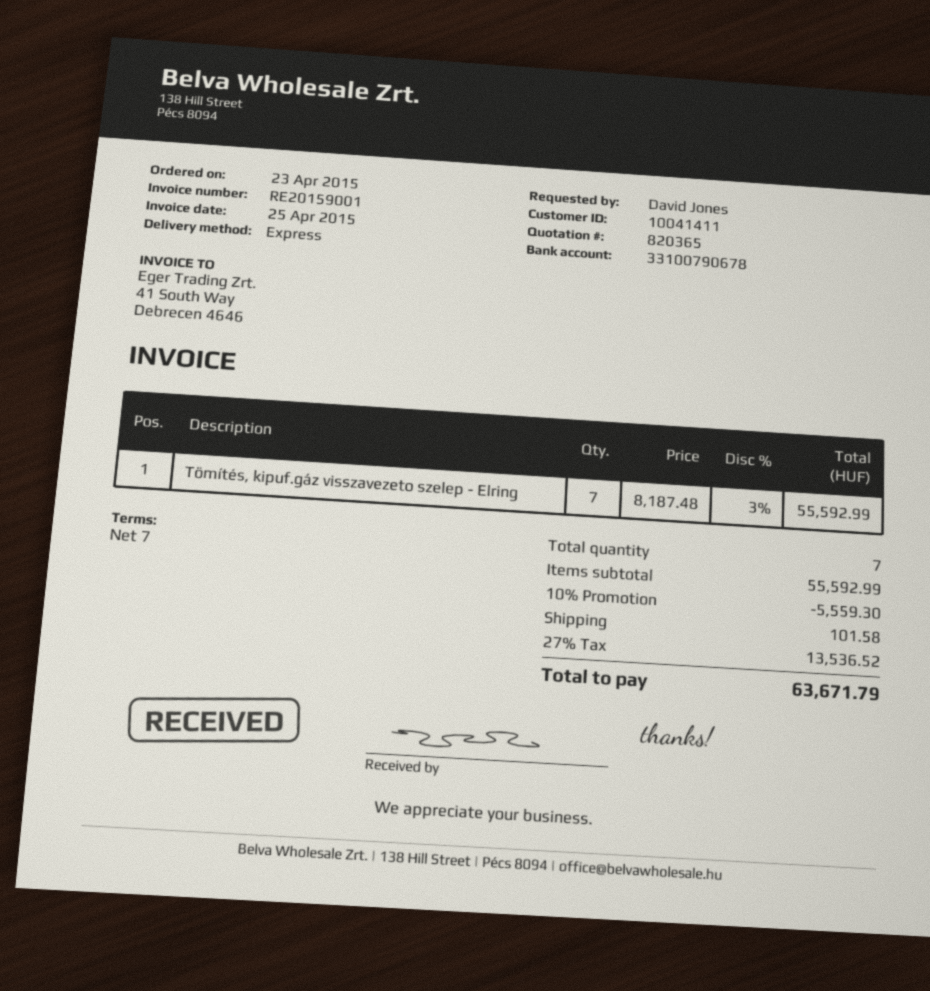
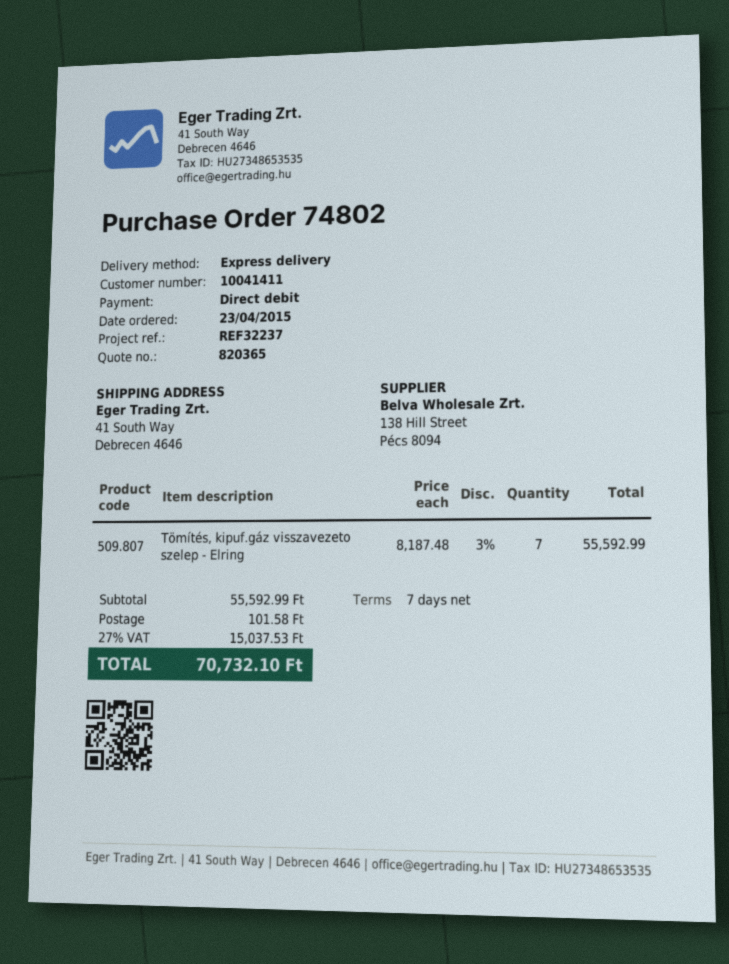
discount: 10% = 5559.30 -> none
tax: 27% = 13536.52 -> 27% = 15037.53
total: 63671.79 -> 70732.10

